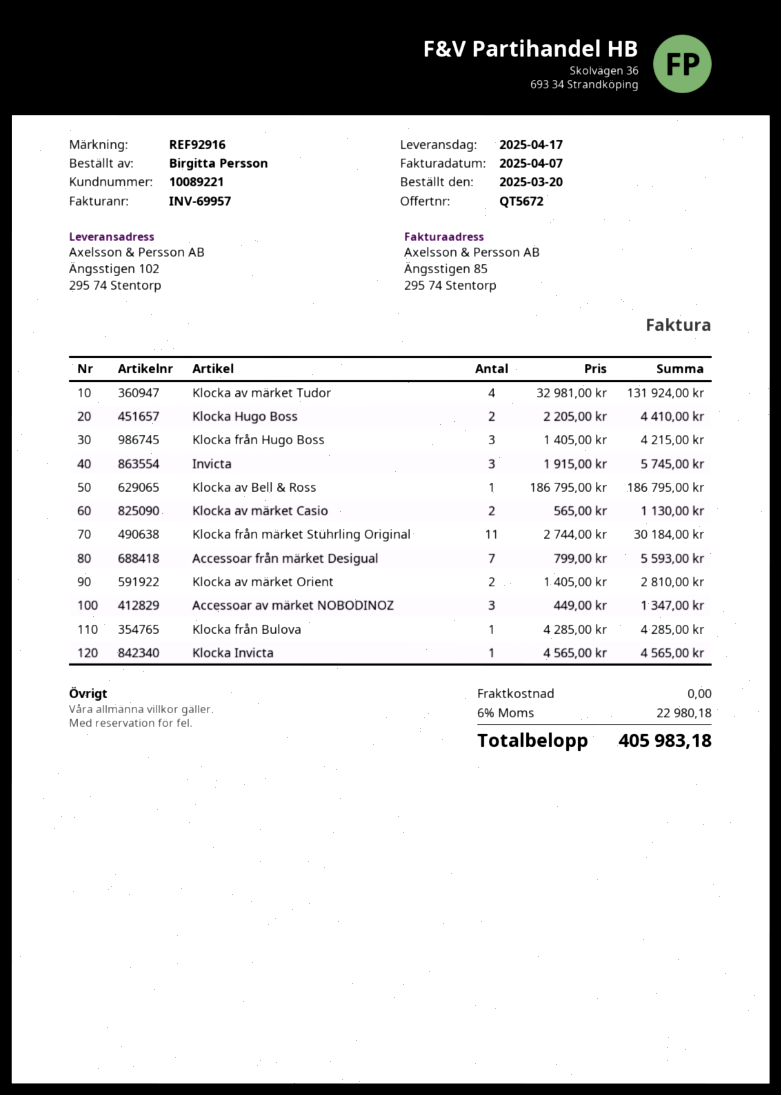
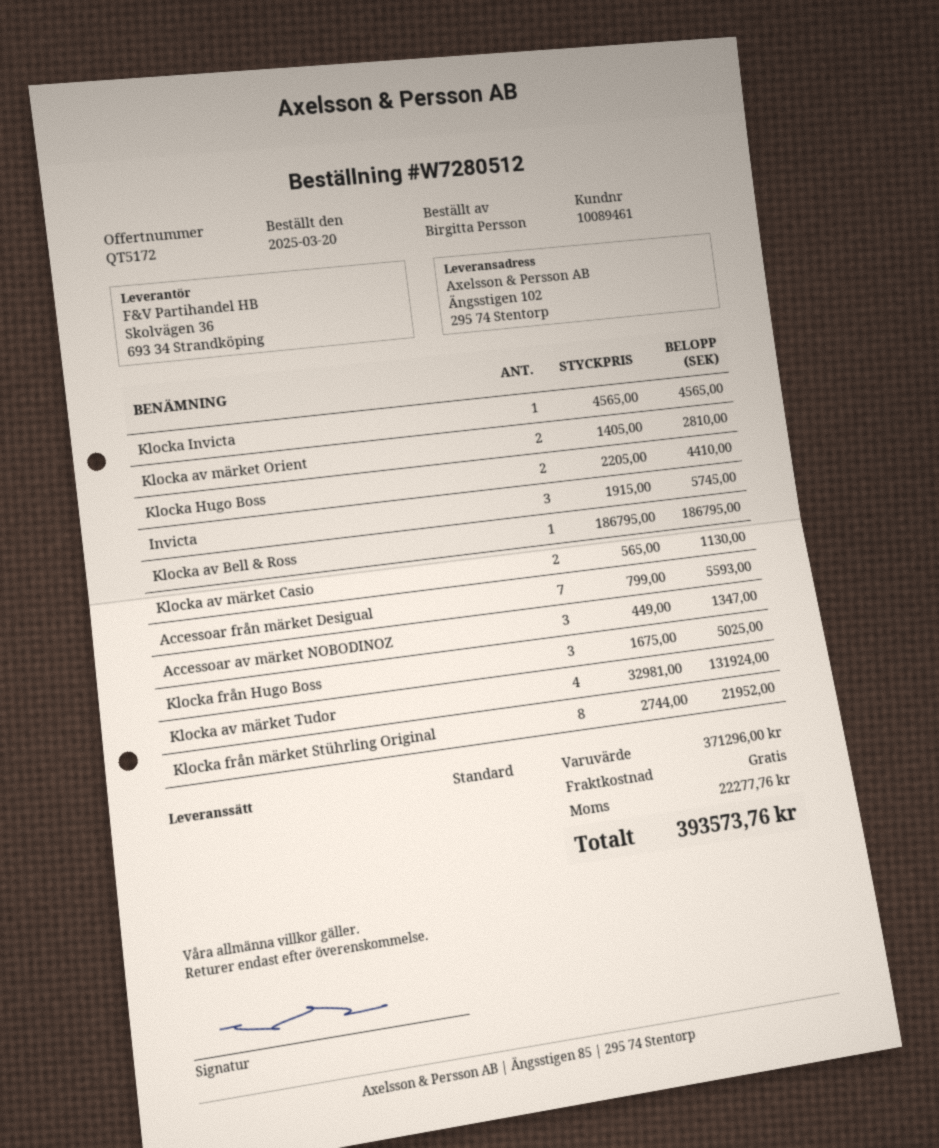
quote number: QT5672 -> QT5172
customer number: 10089221 -> 10089461
Klocka från Hugo Boss: 3 x 1405.00 = 4215.00 -> 3 x 1675.00 = 5025.00
Klocka från märket Stührling Original: 11 x 2744.00 = 30184.00 -> 8 x 2744.00 = 21952.00
Klocka från Bulova: 1 x 4285.00 = 4285.00 -> none
tax: 22980.18 -> 22277.76
total: 405983.18 -> 393573.76

